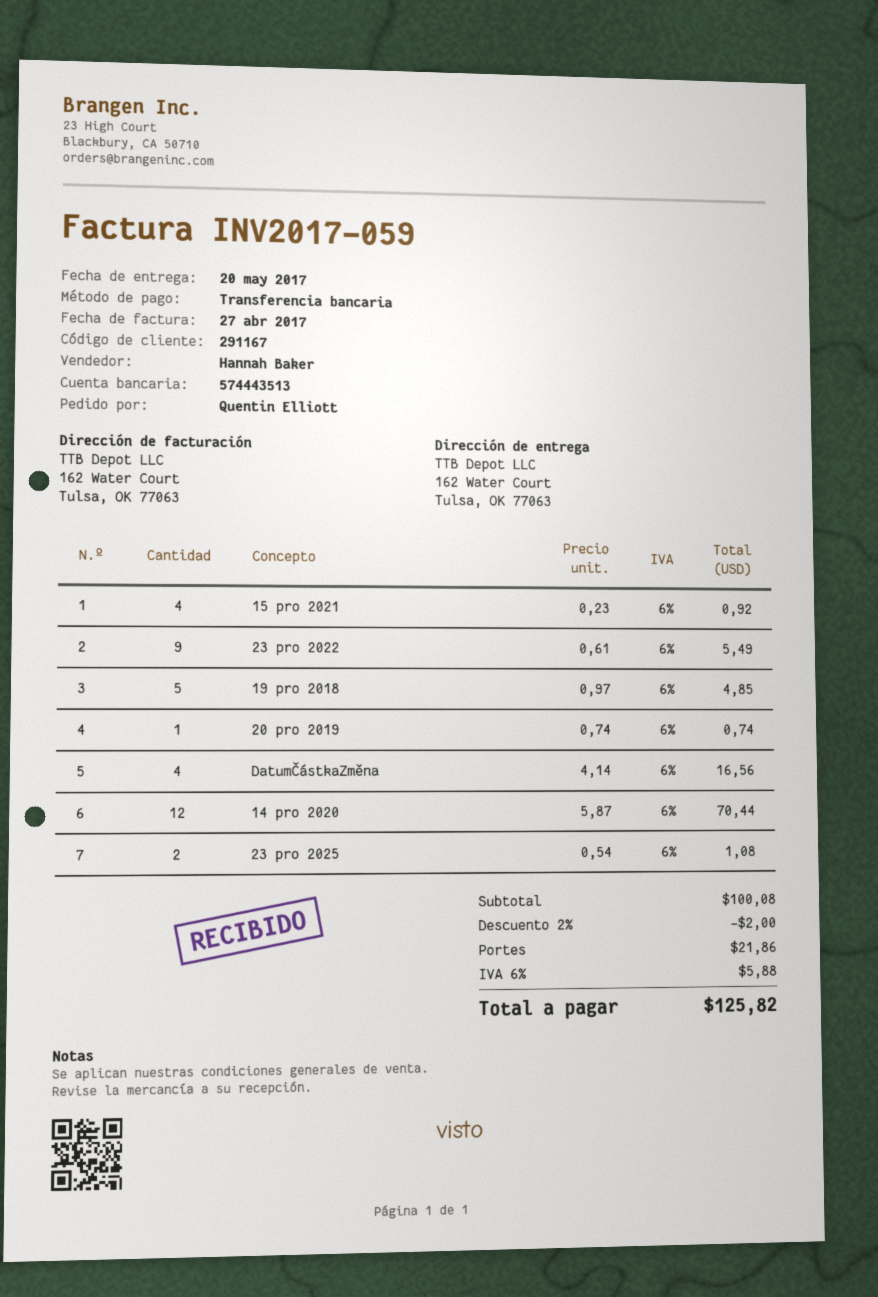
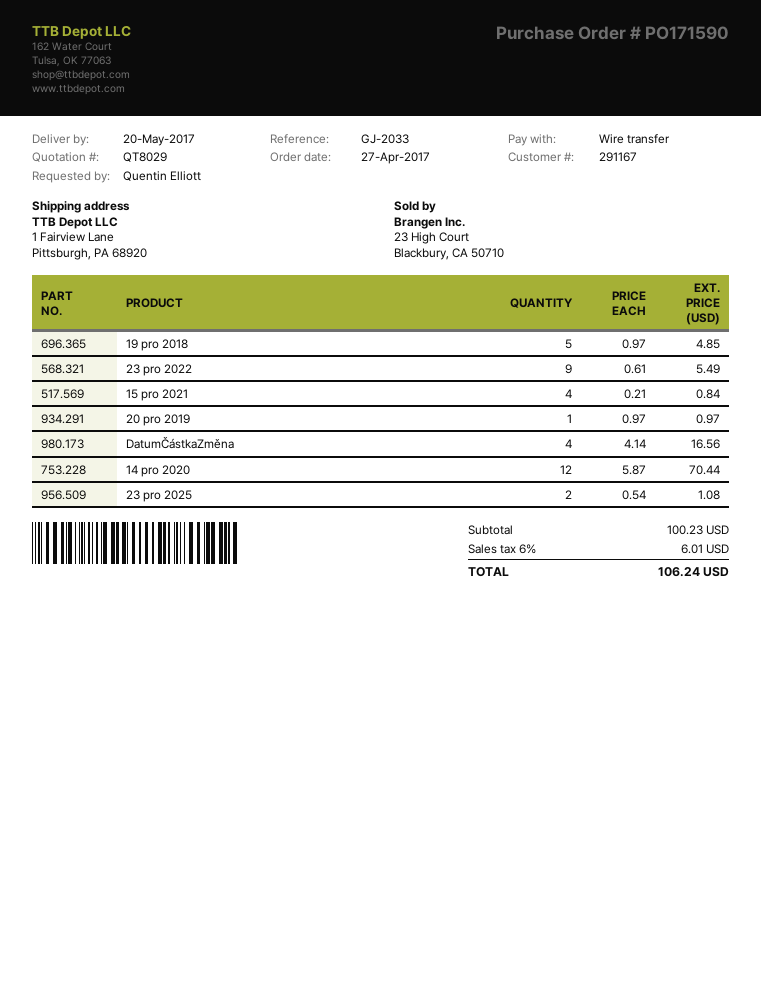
ship to: 162 Water Court, Tulsa, OK 77063 -> 1 Fairview Lane, Pittsburgh, PA 68920
15 pro 2021: 4 x 0.23 = 0.92 -> 4 x 0.21 = 0.84
20 pro 2019: 1 x 0.74 = 0.74 -> 1 x 0.97 = 0.97
subtotal: 100.08 -> 100.23
discount: 2% = 2.00 -> none
shipping: 21.86 -> none
tax: 6% = 5.88 -> 6% = 6.01
total: 125.82 -> 106.24

